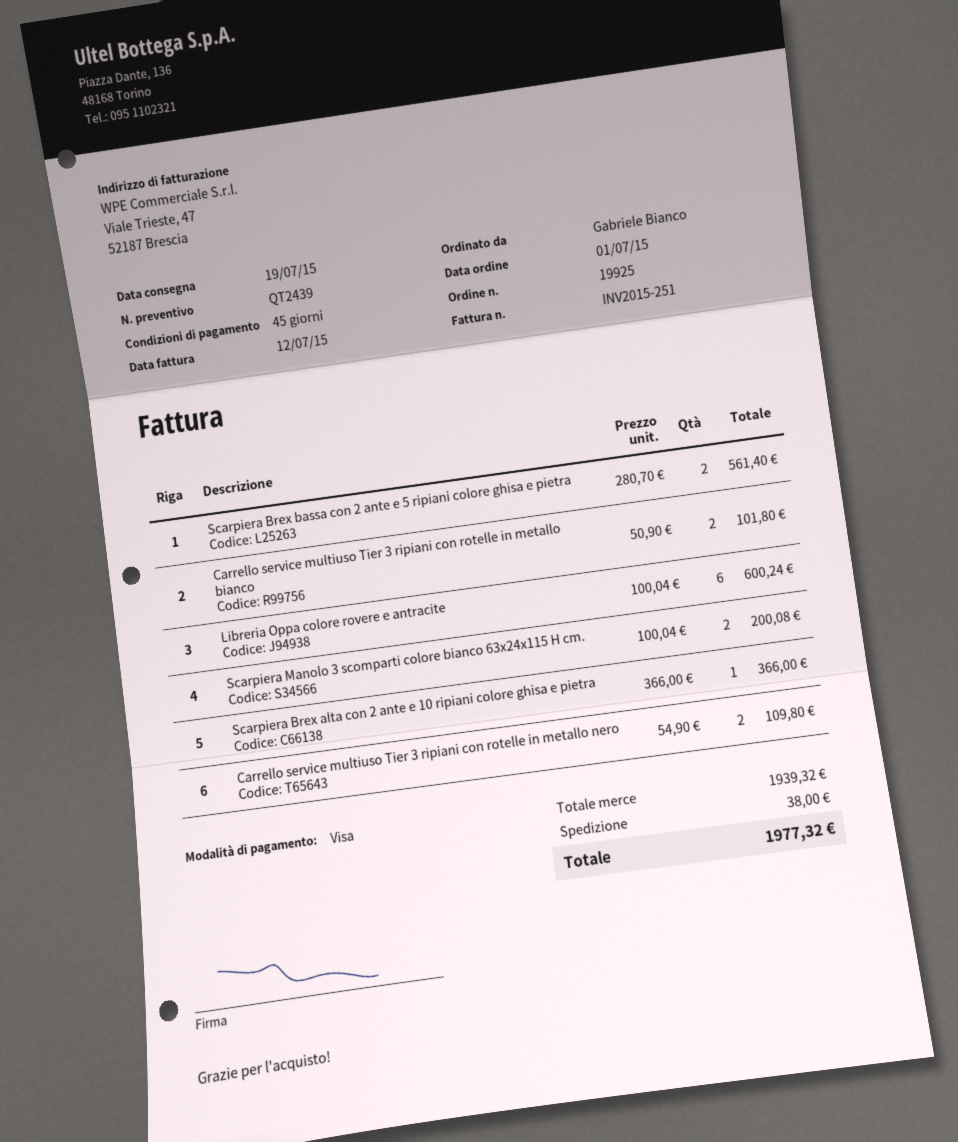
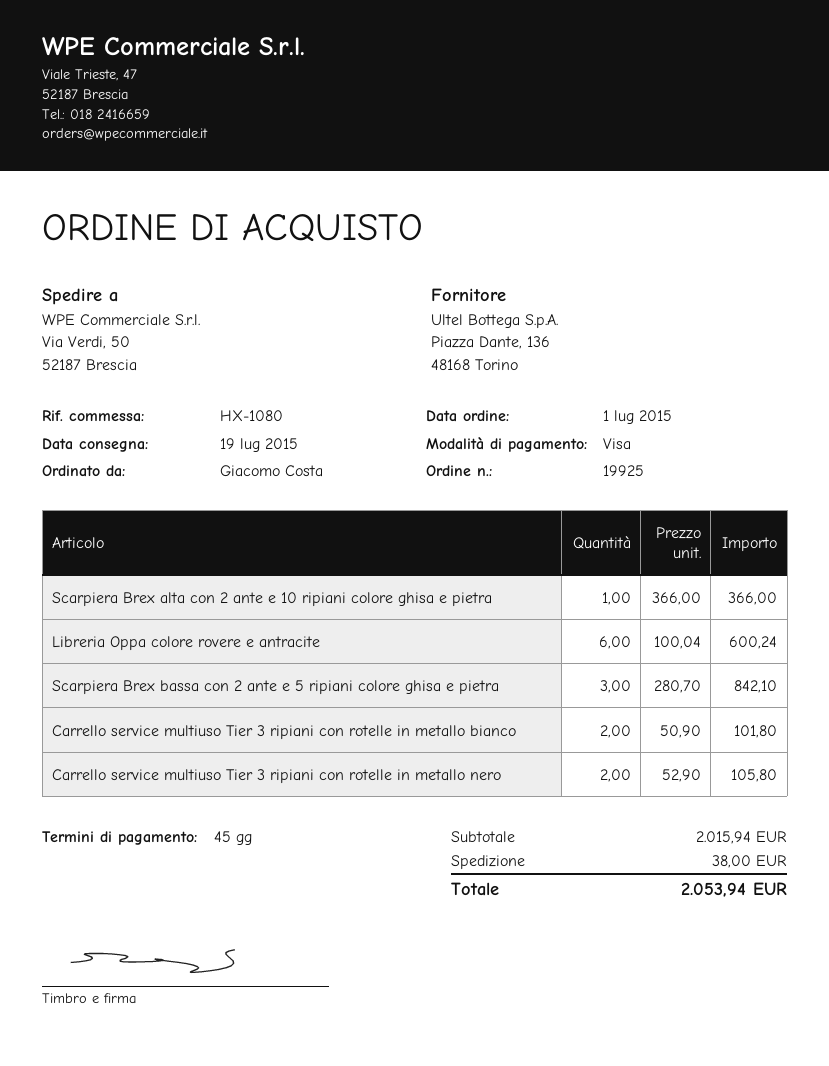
ordered by: Gabriele Bianco -> Giacomo Costa
Scarpiera Brex bassa con 2 ante e 5 ripiani colore ghisa e pietra: 2 x 280.70 = 561.40 -> 3 x 280.70 = 842.10
Scarpiera Manolo 3 scomparti colore bianco 63x24x115 H cm.: 2 x 100.04 = 200.08 -> none
Carrello service multiuso Tier 3 ripiani con rotelle in metallo nero: 2 x 54.90 = 109.80 -> 2 x 52.90 = 105.80
subtotal: 1939.32 -> 2015.94
total: 1977.32 -> 2053.94

